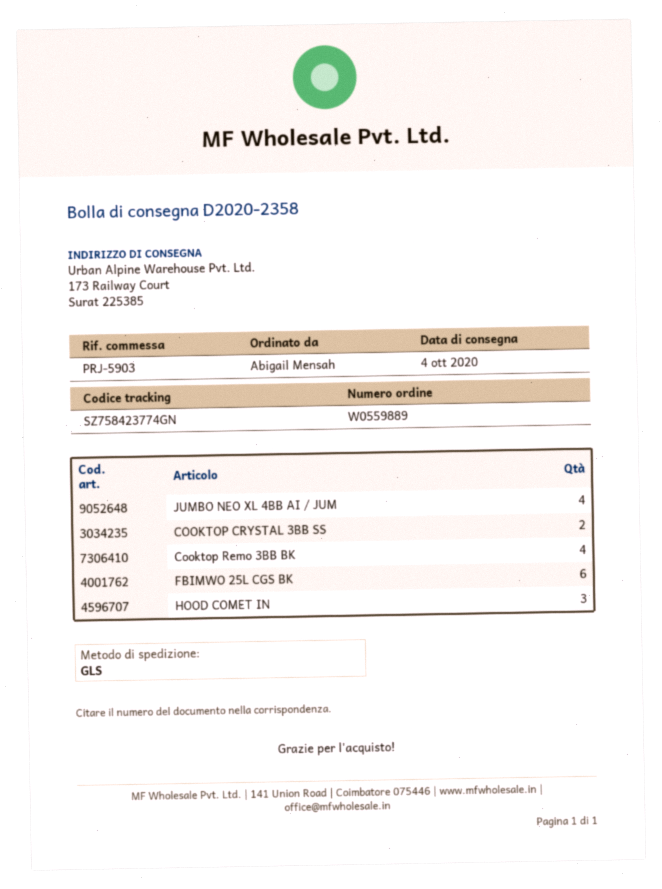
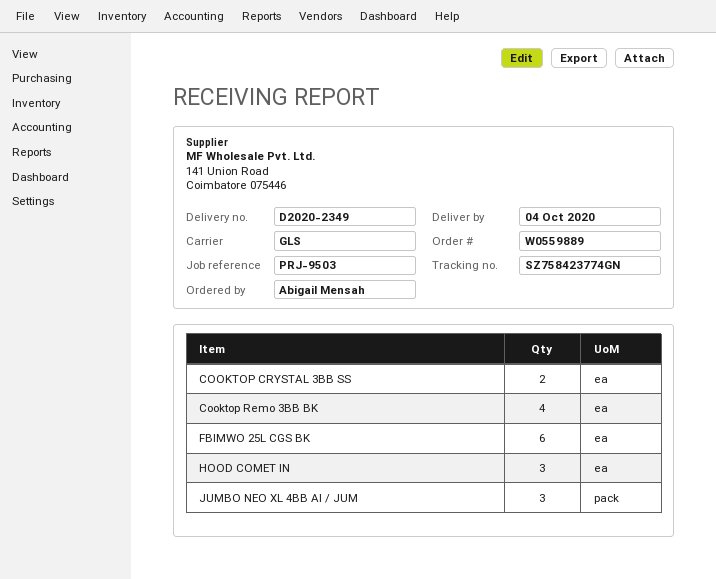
delivery note number: D2020-2358 -> D2020-2349
reference: PRJ-5903 -> PRJ-9503
JUMBO NEO XL 4BB AI / JUM: 4 -> 3

